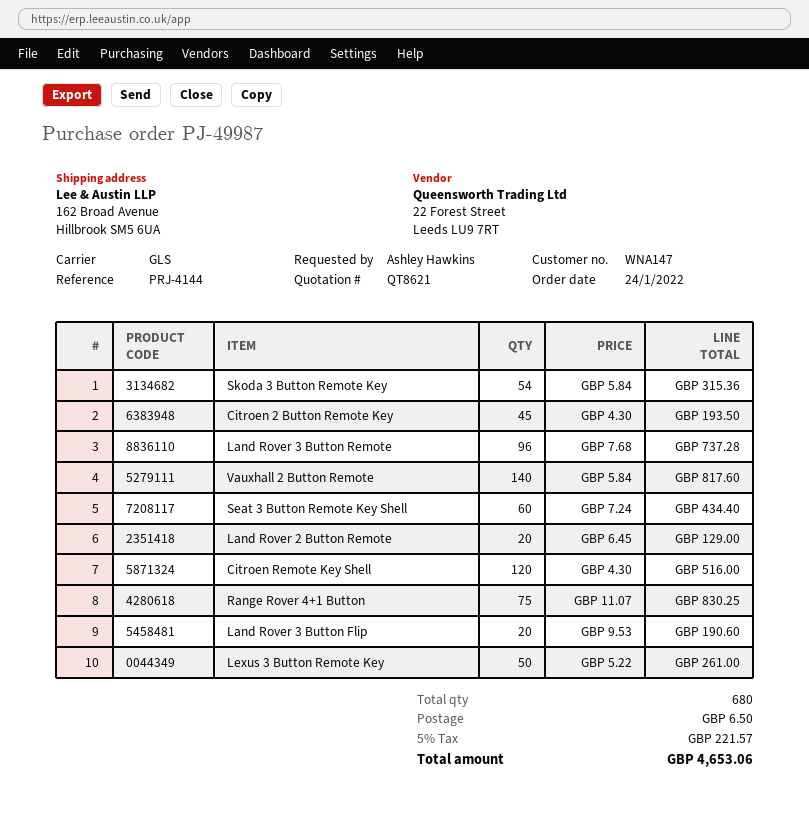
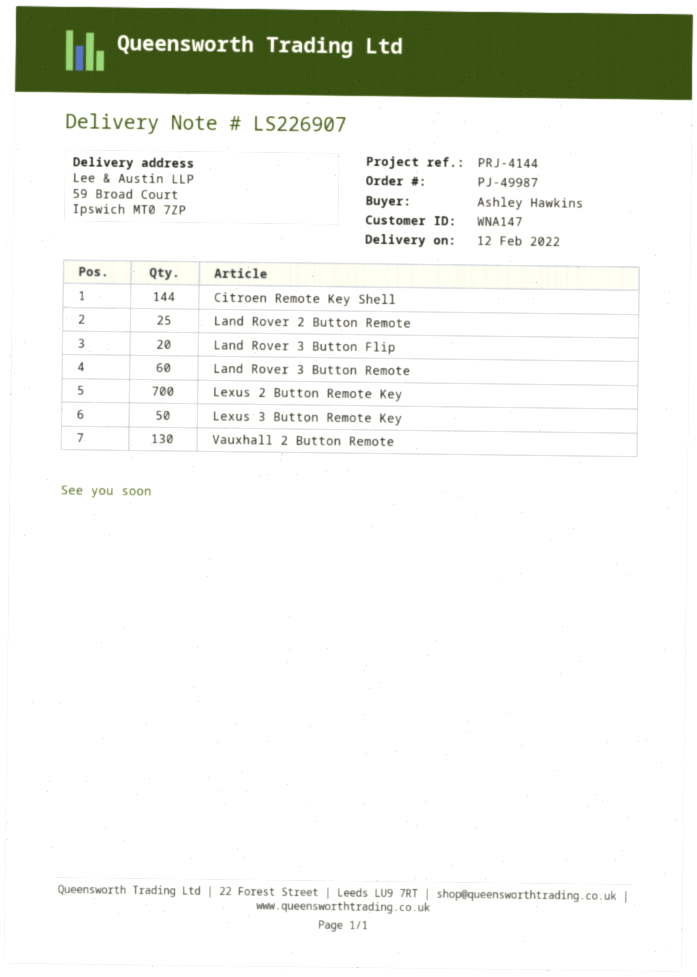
ship to: 162 Broad Avenue, Hillbrook SM5 6UA -> 59 Broad Court, Ipswich MT0 7ZP
Skoda 3 Button Remote Key: 54 -> none
Citroen 2 Button Remote Key: 45 -> none
Land Rover 3 Button Remote: 96 -> 60
Vauxhall 2 Button Remote: 140 -> 130
Seat 3 Button Remote Key Shell: 60 -> none
Land Rover 2 Button Remote: 20 -> 25
Citroen Remote Key Shell: 120 -> 144
Range Rover 4+1 Button: 75 -> none
Lexus 2 Button Remote Key: none -> 700

